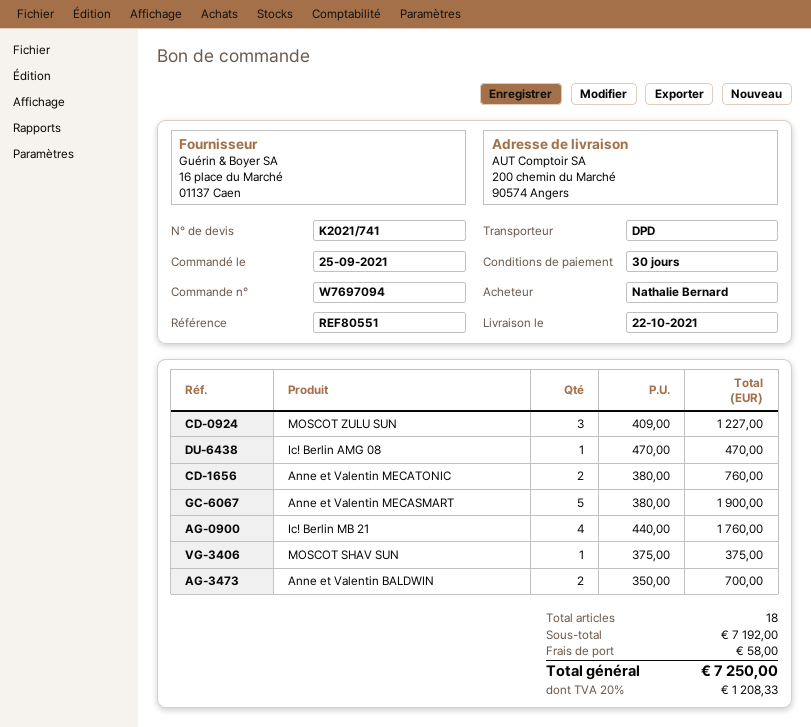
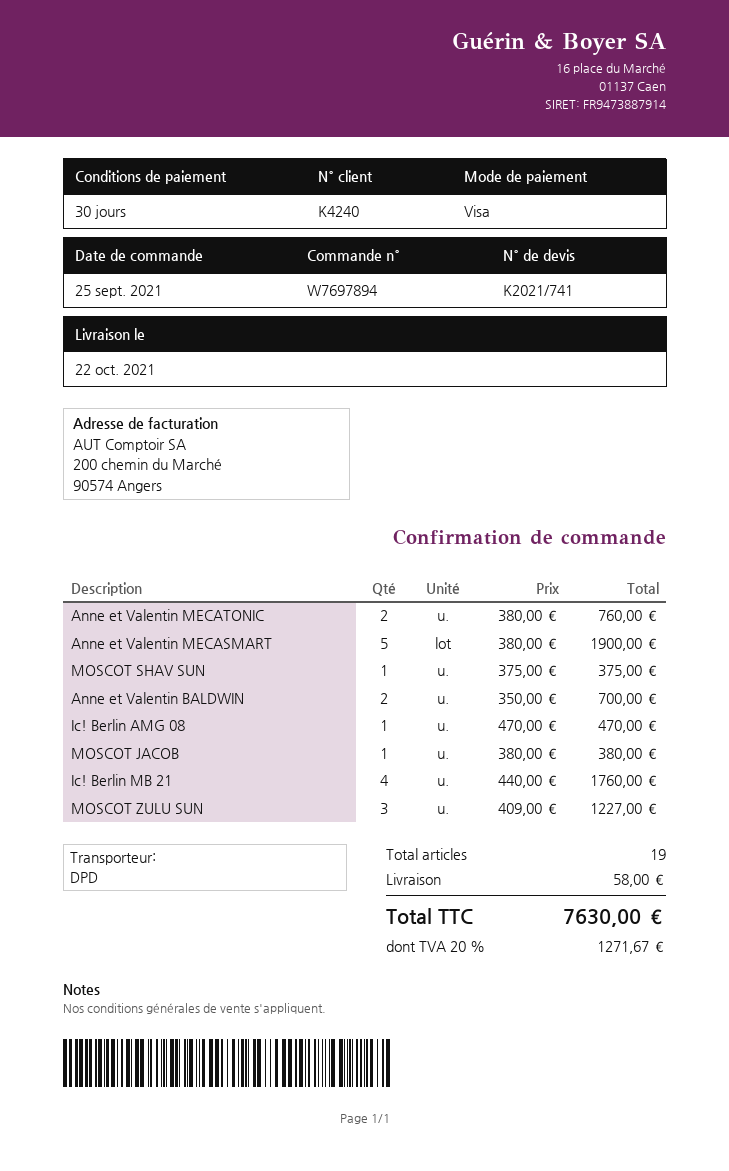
order number: W7697094 -> W7697894
MOSCOT JACOB: none -> 1 x 380.00 = 380.00
total quantity: 18 -> 19
tax: 20% = 1208.33 -> 20% = 1271.67
total: 7250.00 -> 7630.00

